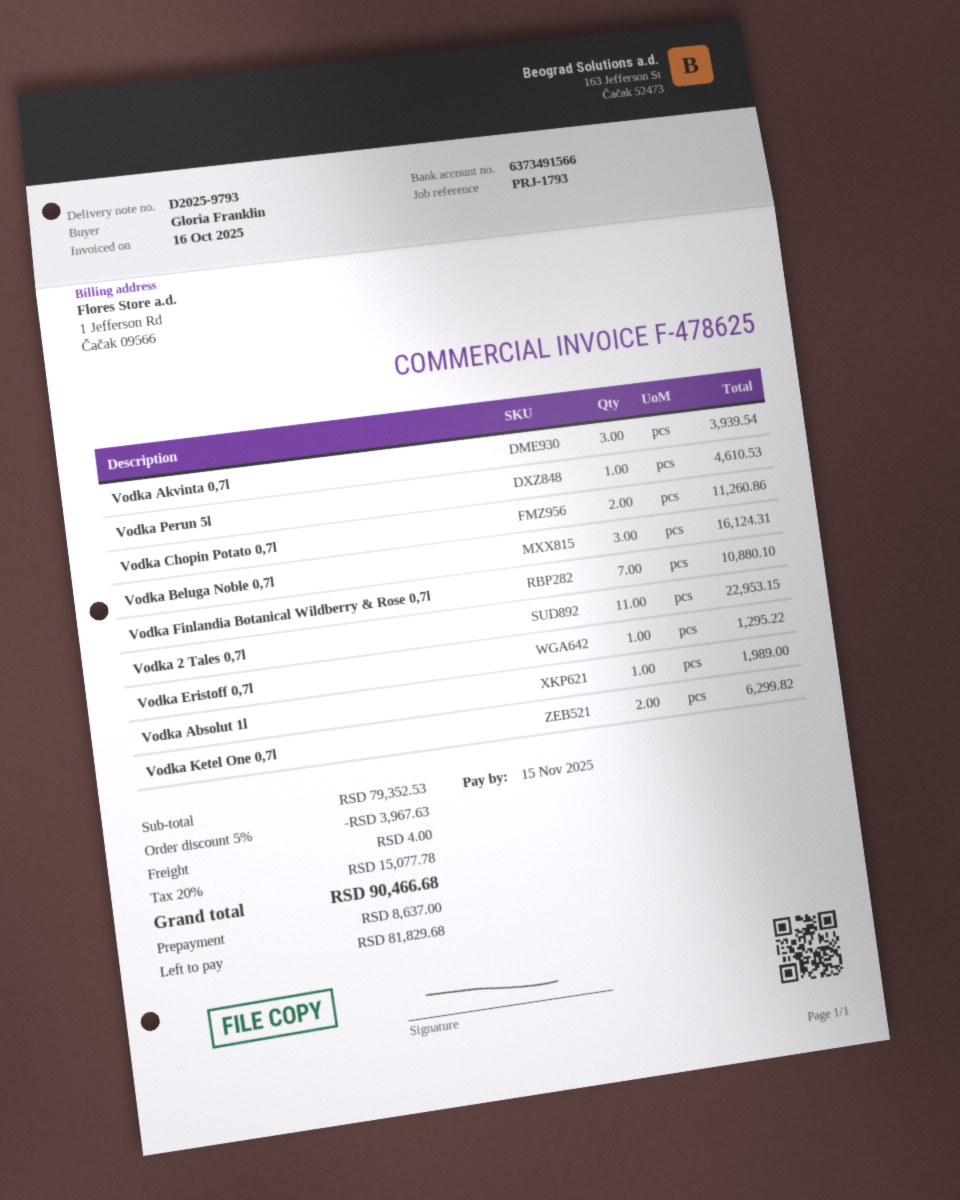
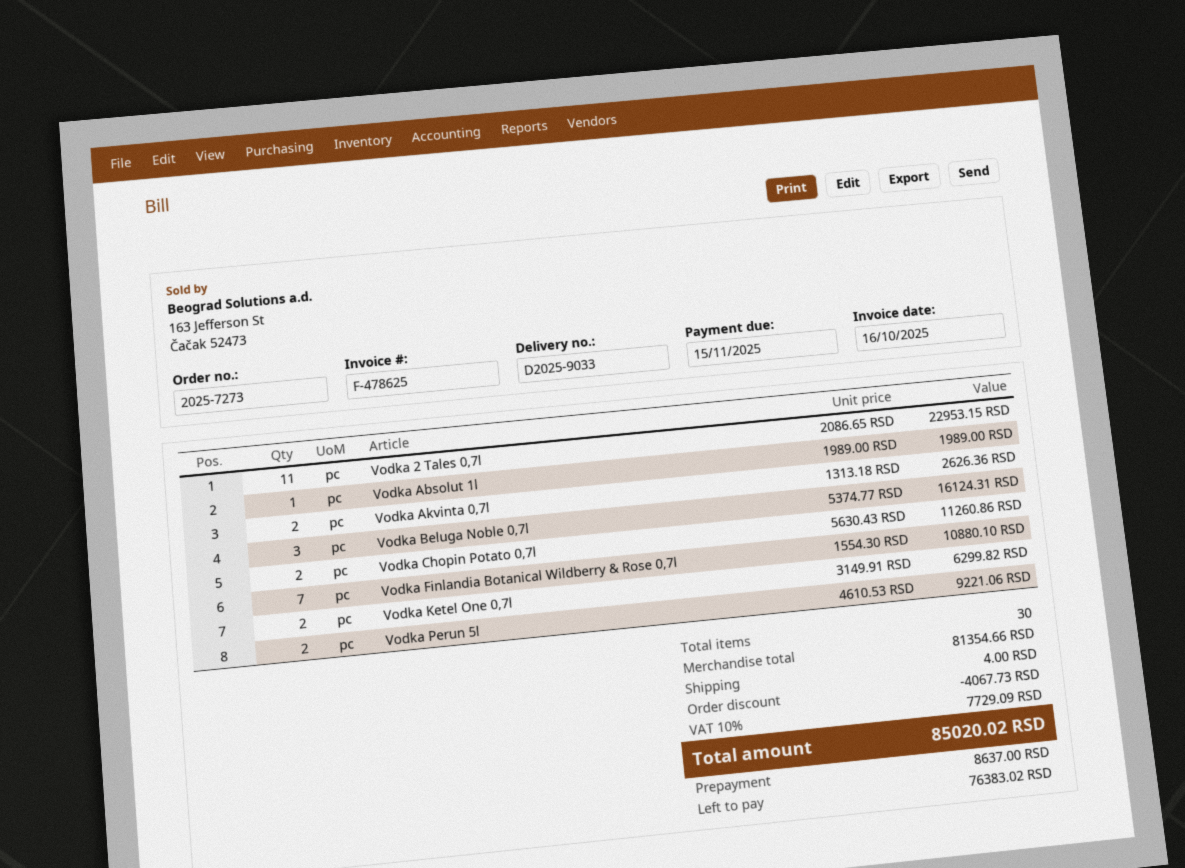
delivery note number: D2025-9793 -> D2025-9033
Vodka Akvinta 0,7l: 3 for 3939.54 -> 2 for 2626.36
Vodka Perun 5l: 1 for 4610.53 -> 2 for 9221.06
Vodka Eristoff 0,7l: 1 for 1295.22 -> none
subtotal: 79352.53 -> 81354.66
discount: 3967.63 -> 4067.73
tax: 20% = 15077.78 -> 10% = 7729.09
total: 90466.68 -> 85020.02
balance: 81829.68 -> 76383.02

